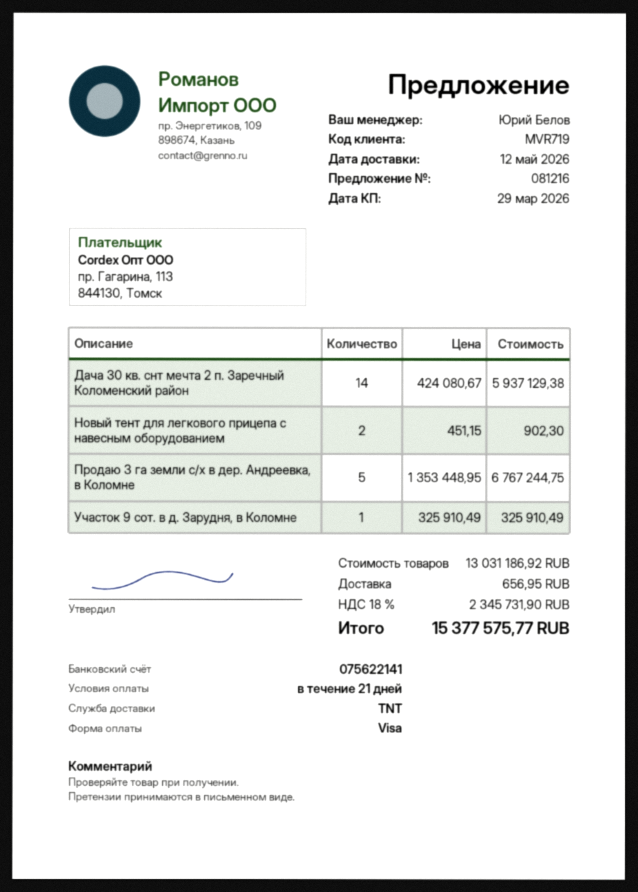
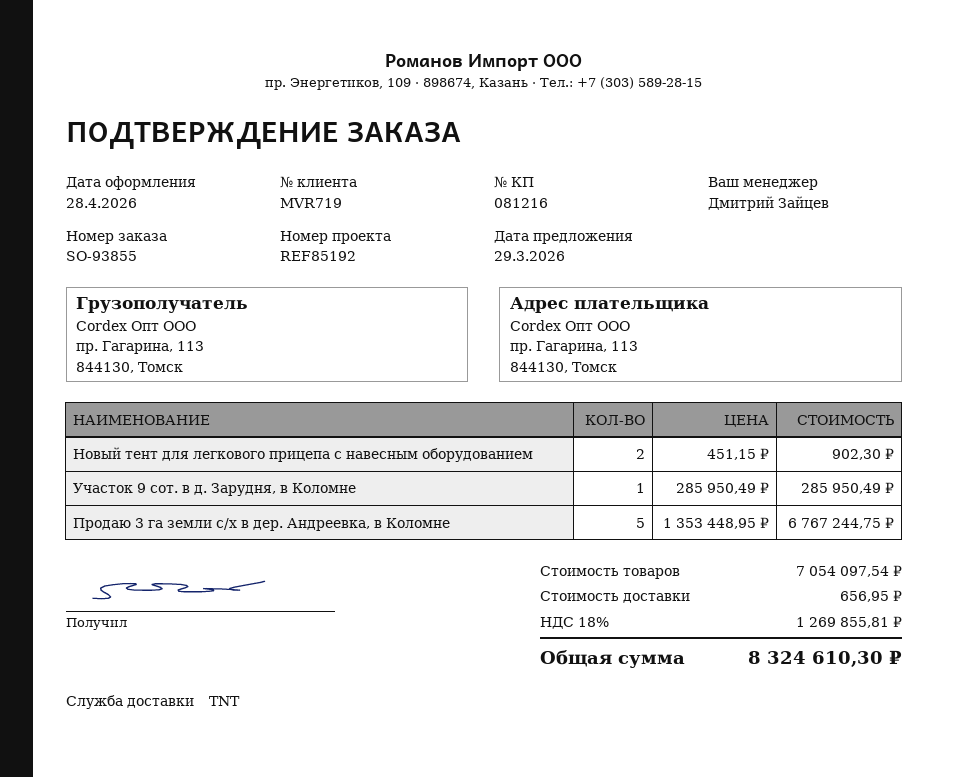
sales rep: Юрий Белов -> Дмитрий Зайцев
Дача 30 кв. снт мечта 2 п. Заречный Коломенский район: 14 x 424080.67 = 5937129.38 -> none
Участок 9 сот. в д. Зарудня, в Коломне: 1 x 325910.49 = 325910.49 -> 1 x 285950.49 = 285950.49
subtotal: 13031186.92 -> 7054097.54
tax: 18% = 2345731.90 -> 18% = 1269855.81
total: 15377575.77 -> 8324610.30

